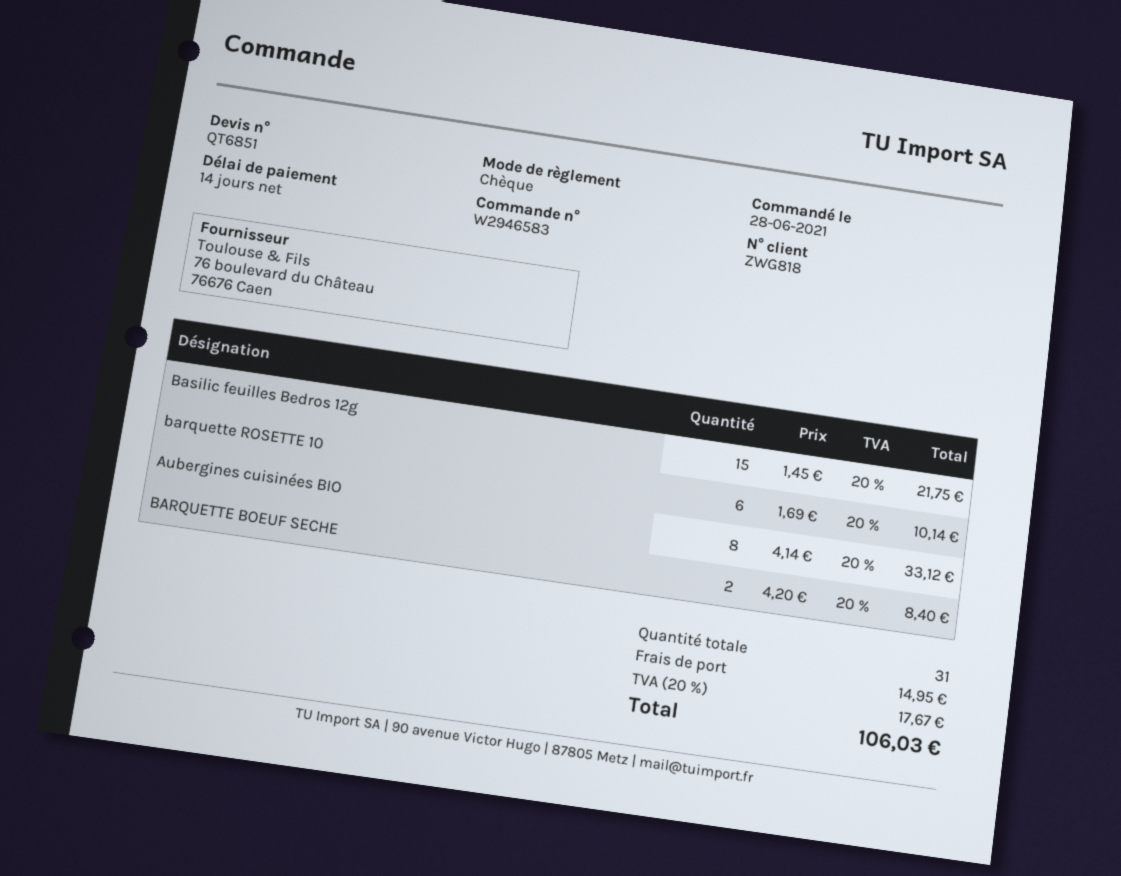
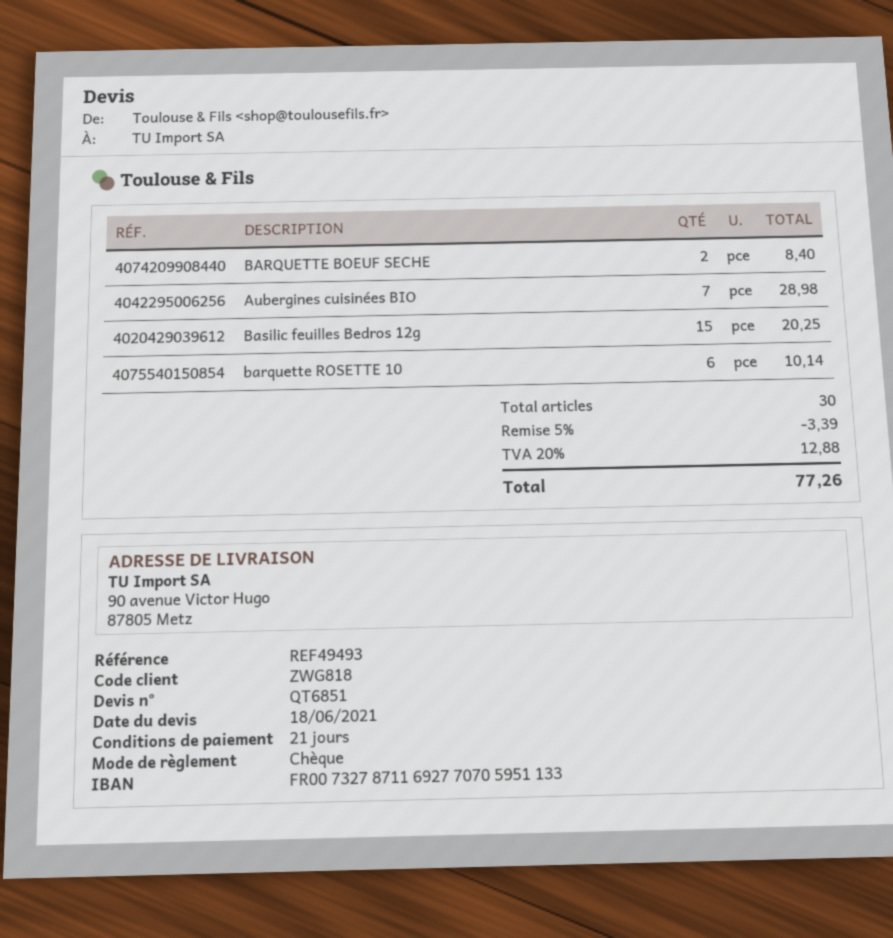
payment terms: 14 days -> 21 days
Basilic feuilles Bedros 12g: 15 for 21.75 -> 15 for 20.25
Aubergines cuisinées BIO: 8 for 33.12 -> 7 for 28.98
total quantity: 31 -> 30
discount: none -> 5% = 3.39
shipping: 14.95 -> none
tax: 20% = 17.67 -> 20% = 12.88
total: 106.03 -> 77.26

